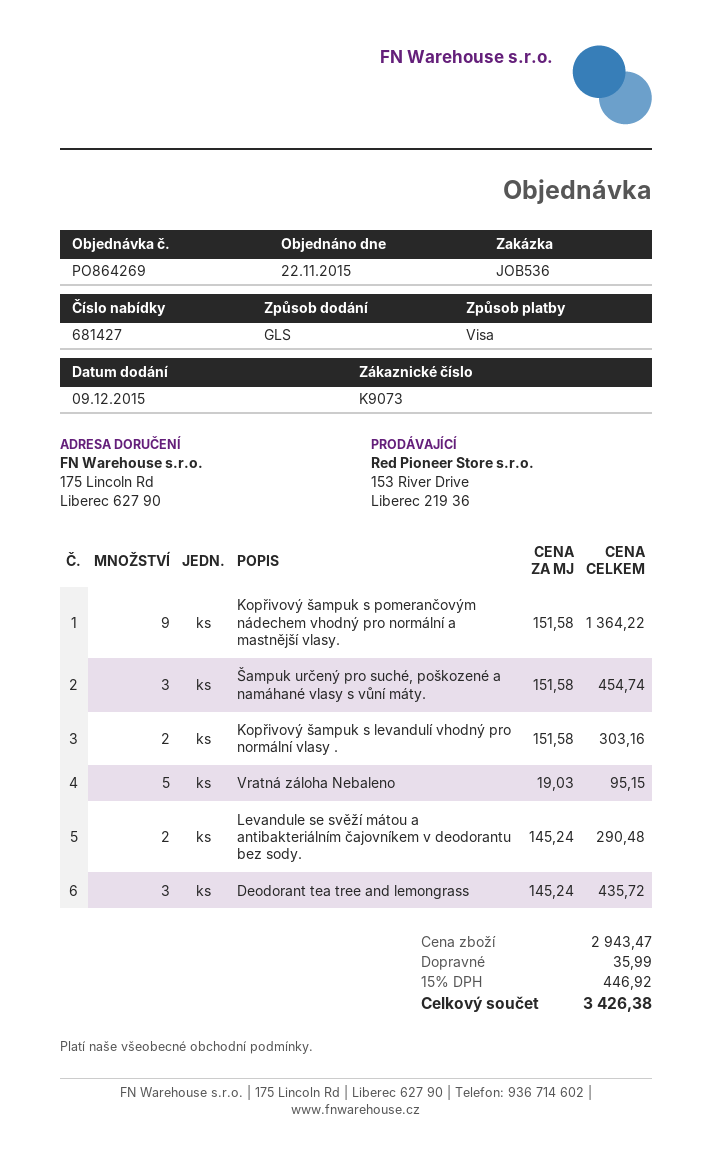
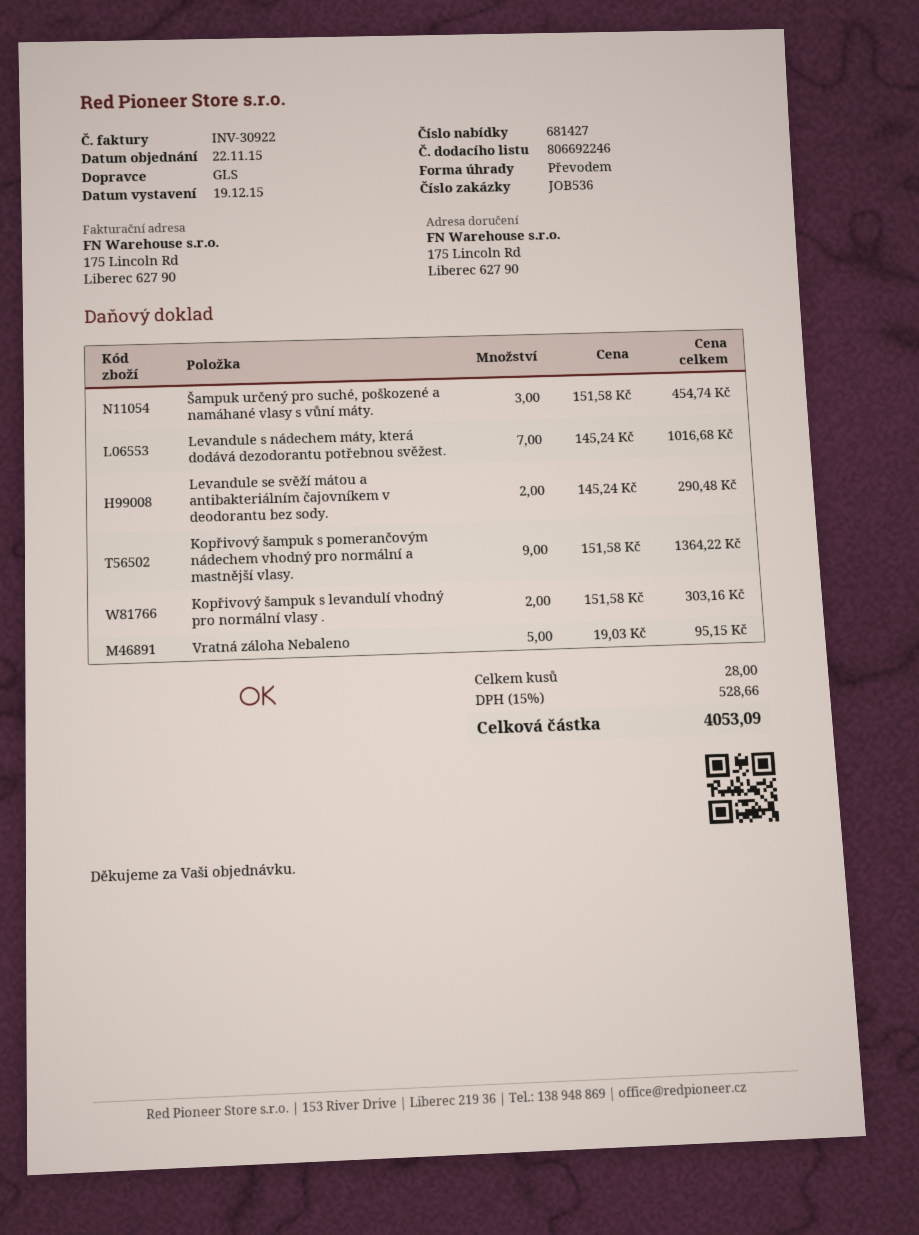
payment method: Visa -> bank transfer
Deodorant tea tree and lemongrass: 3 x 145.24 = 435.72 -> none
Levandule s nádechem máty, která dodává dezodorantu potřebnou svěžest.: none -> 7 x 145.24 = 1016.68
shipping: 35.99 -> none
tax: 15% = 446.92 -> 15% = 528.66
total: 3426.38 -> 4053.09

